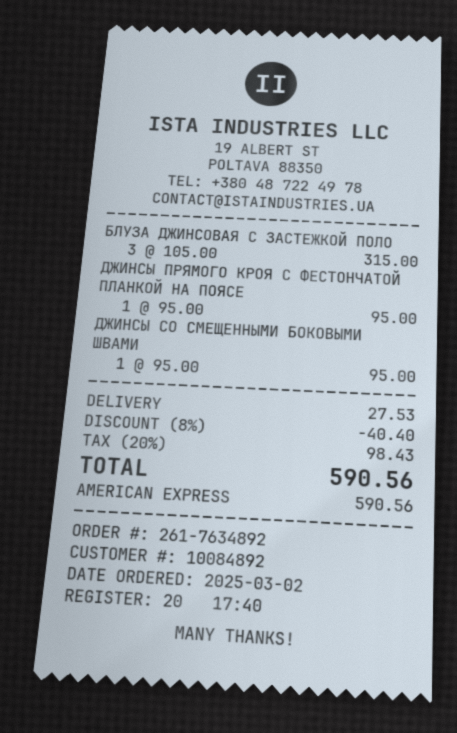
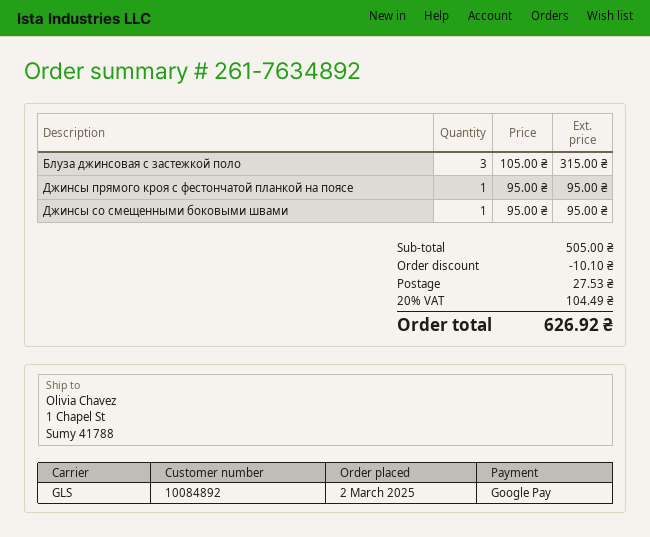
payment method: American Express -> Google Pay
discount: 40.40 -> 10.10
tax: 20% = 98.43 -> 20% = 104.49
total: 590.56 -> 626.92

